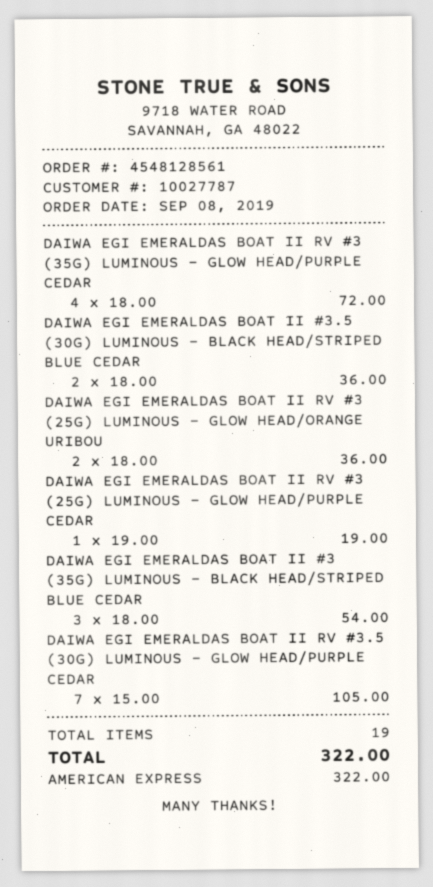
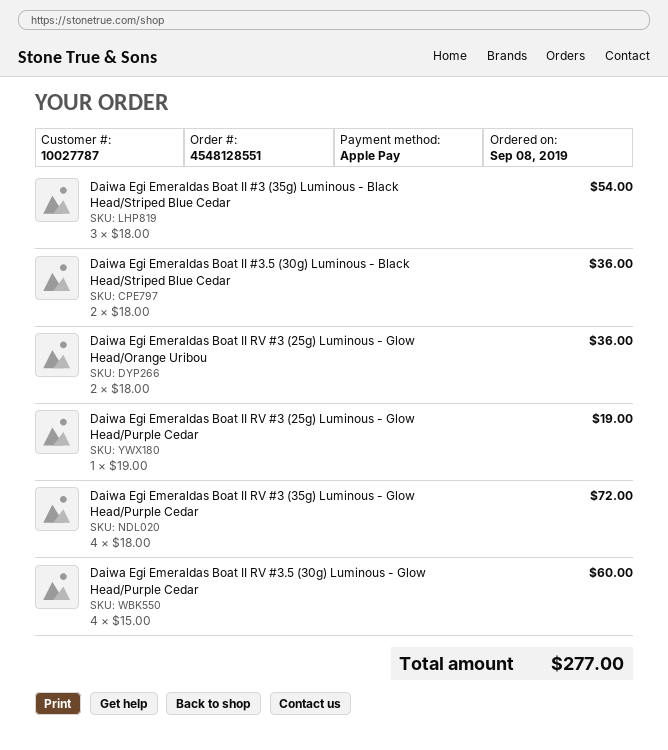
order number: 4548128561 -> 4548128551
payment method: American Express -> Apple Pay
DAIWA EGI EMERALDAS BOAT II RV #3.5 (30G) LUMINOUS - GLOW HEAD/PURPLE CEDAR: 7 x 15.00 = 105.00 -> 4 x 15.00 = 60.00
total: 322.00 -> 277.00

